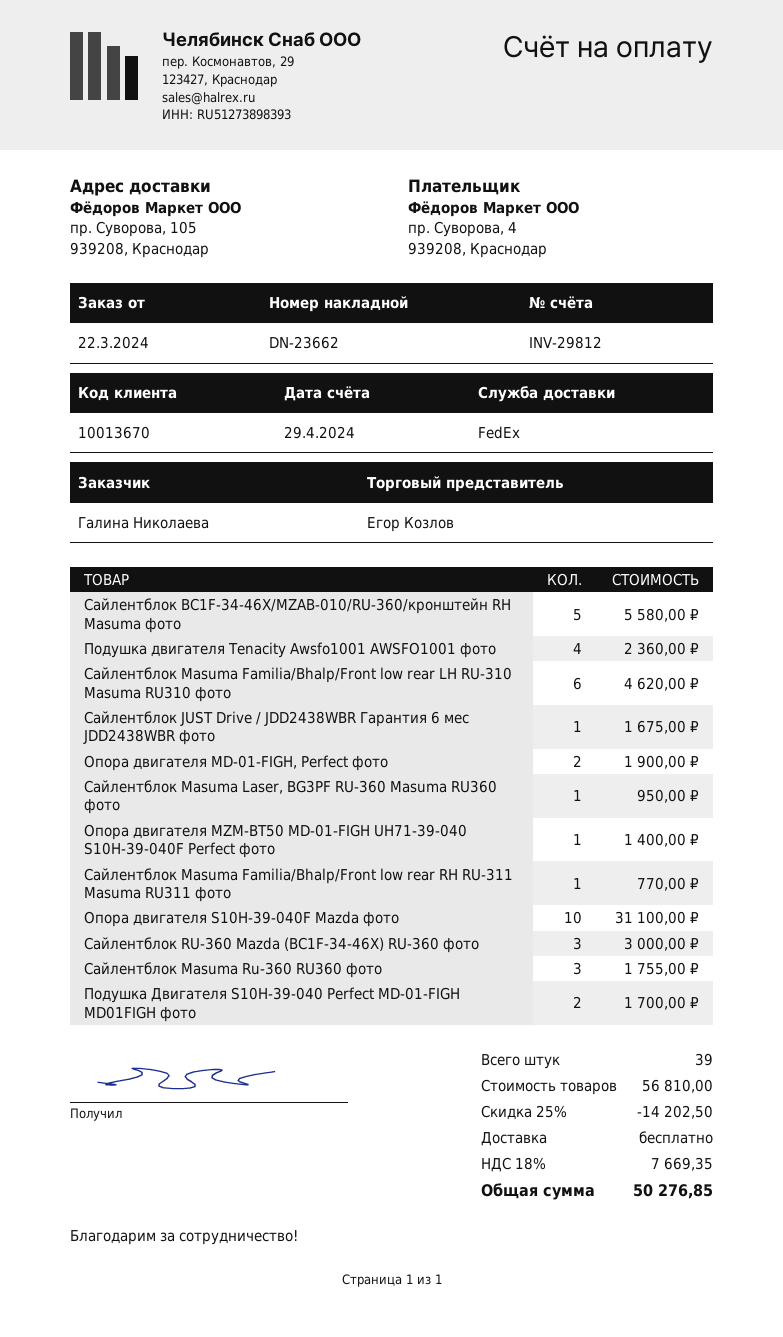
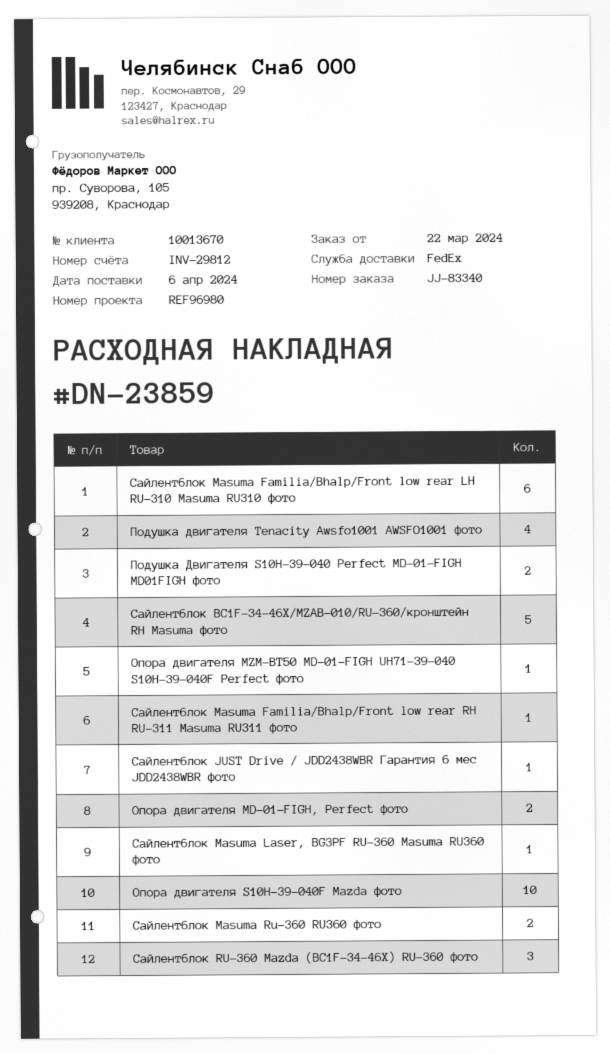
delivery note number: DN-23662 -> DN-23859
Сайлентблок Masuma Ru-360 RU360 фото: 3 -> 2

